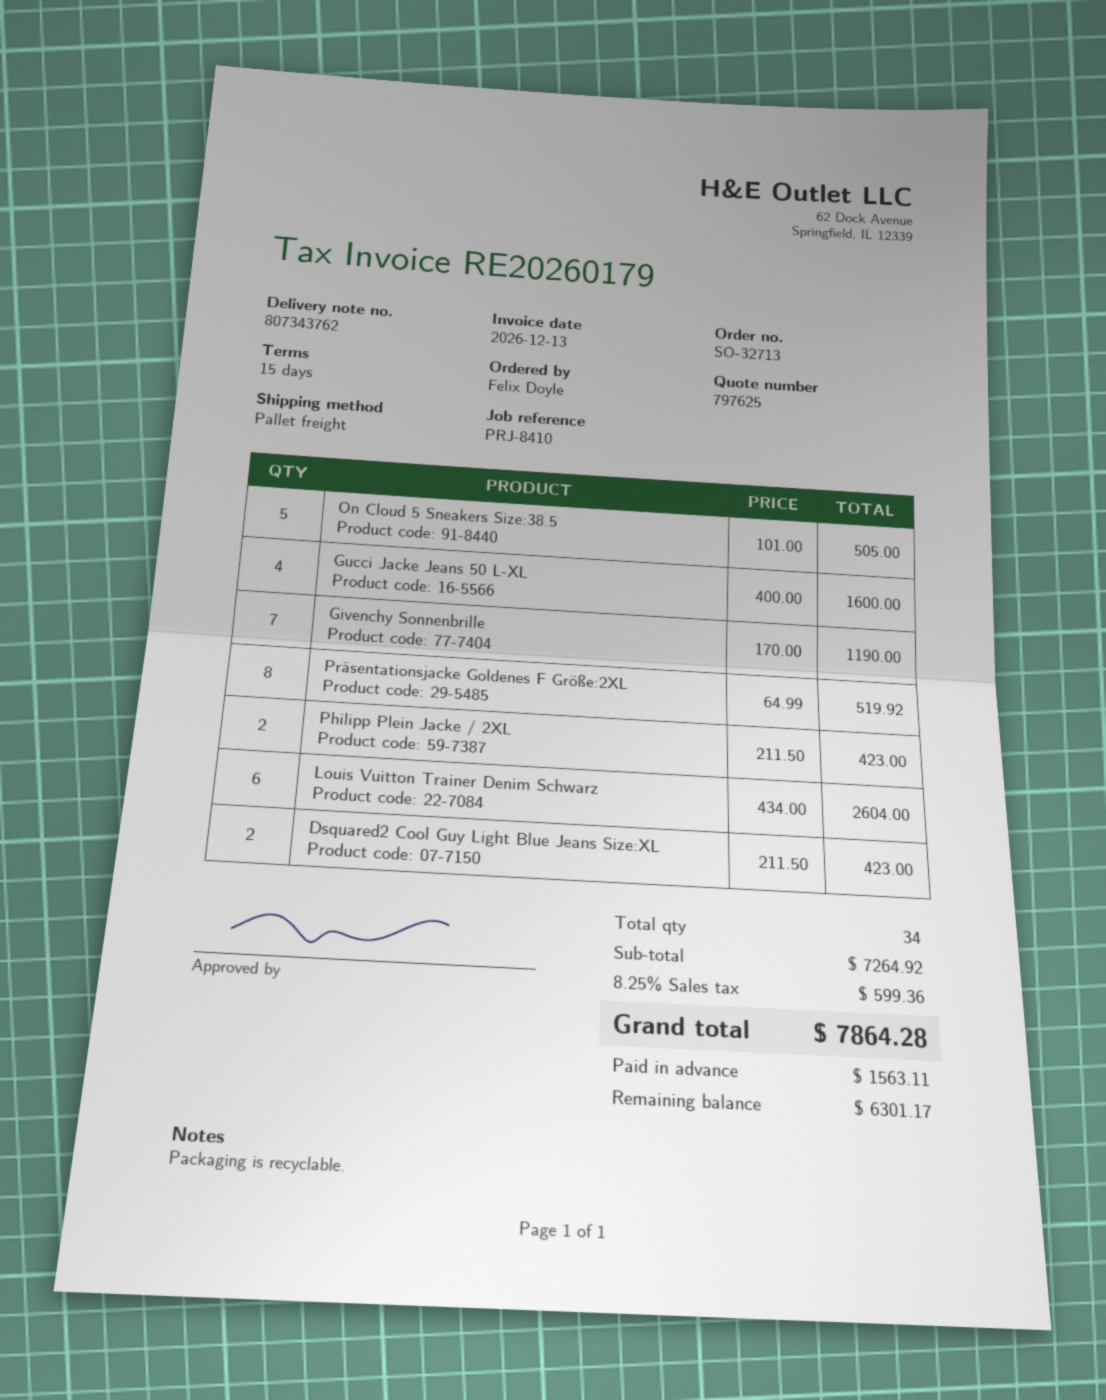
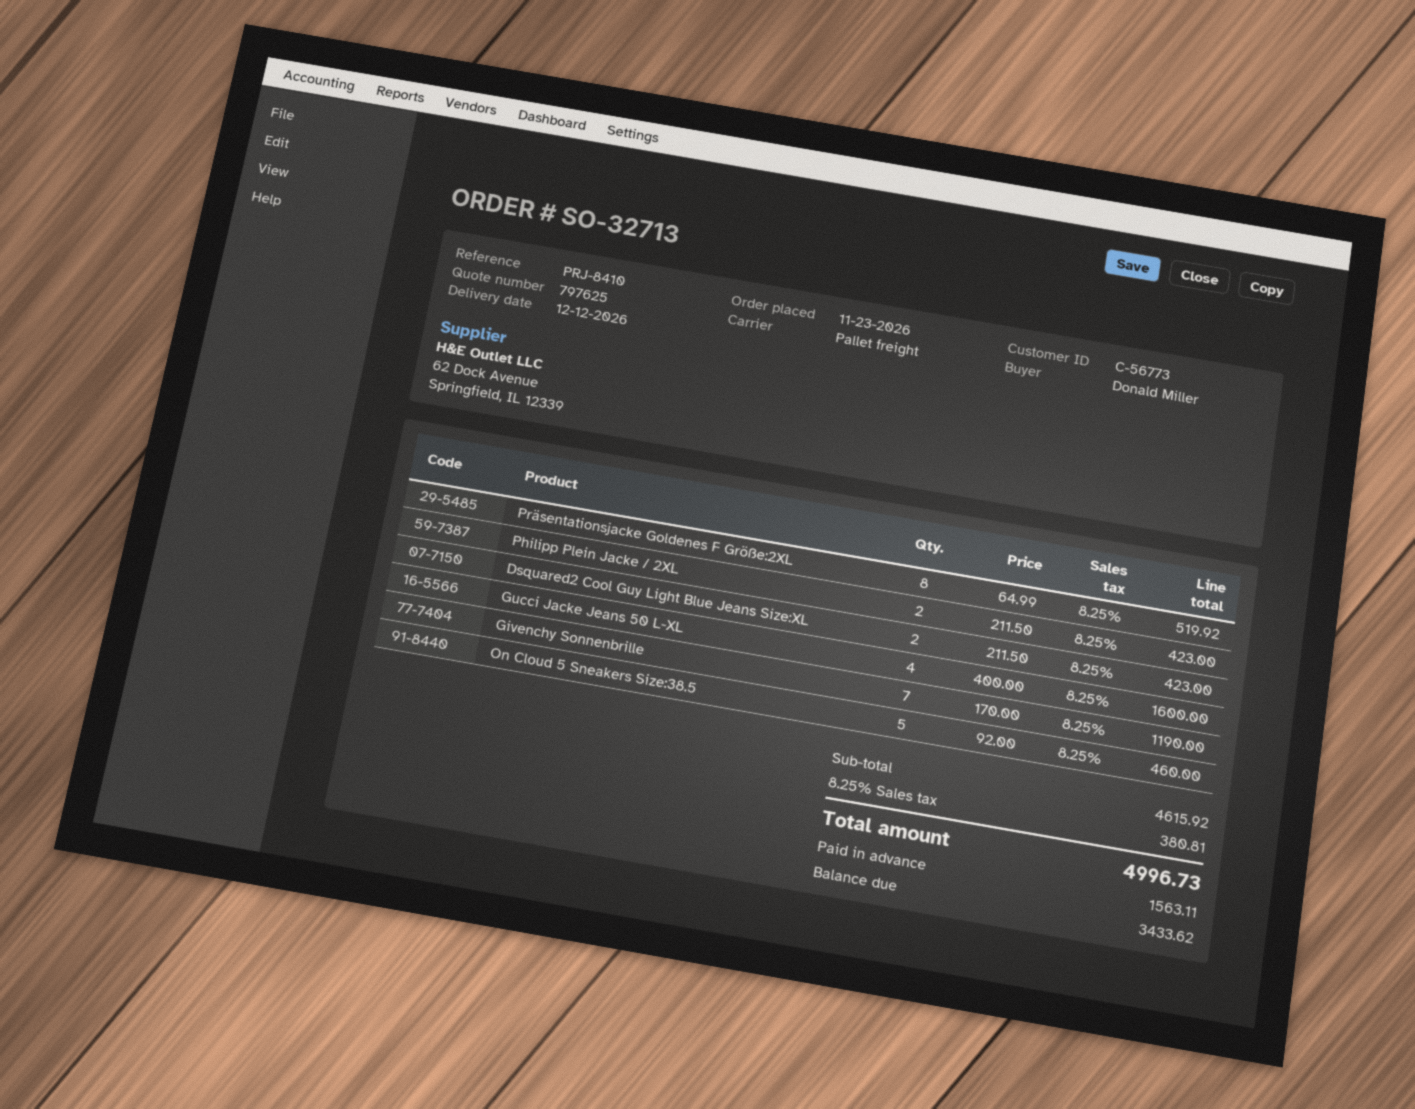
ordered by: Felix Doyle -> Donald Miller
On Cloud 5 Sneakers Size:38.5: 5 x 101.00 = 505.00 -> 5 x 92.00 = 460.00
Louis Vuitton Trainer Denim Schwarz: 6 x 434.00 = 2604.00 -> none
subtotal: 7264.92 -> 4615.92
tax: 8.25% = 599.36 -> 8.25% = 380.81
total: 7864.28 -> 4996.73
balance: 6301.17 -> 3433.62

